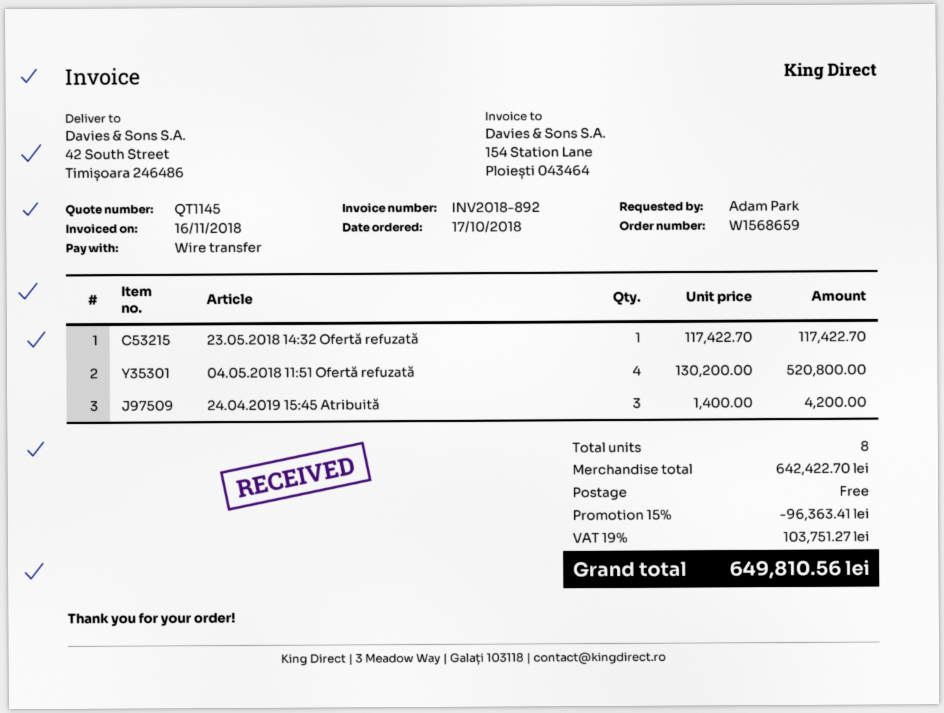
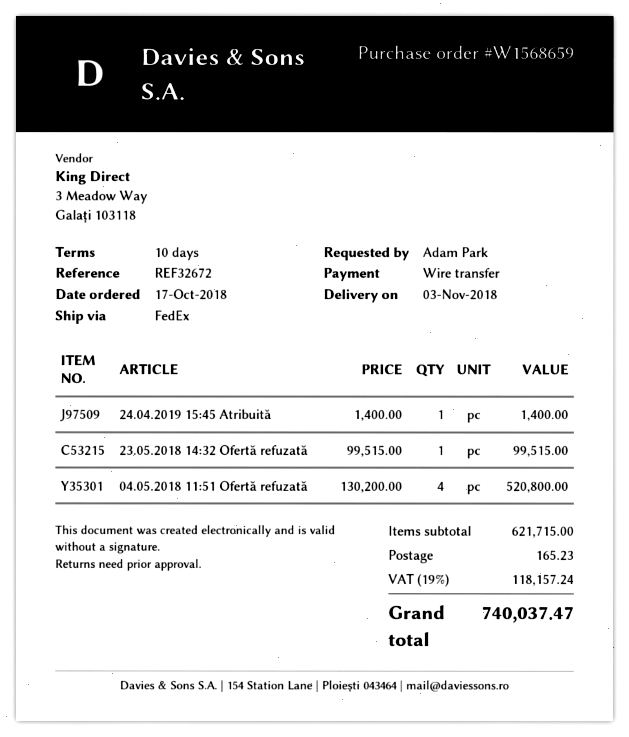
23.05.2018 14:32 Ofertă refuzată: 1 x 117422.70 = 117422.70 -> 1 x 99515.00 = 99515.00
24.04.2019 15:45 Atribuită: 3 x 1400.00 = 4200.00 -> 1 x 1400.00 = 1400.00
subtotal: 642422.70 -> 621715.00
discount: 15% = 96363.41 -> none
shipping: 0.00 -> 165.23
tax: 19% = 103751.27 -> 19% = 118157.24
total: 649810.56 -> 740037.47

